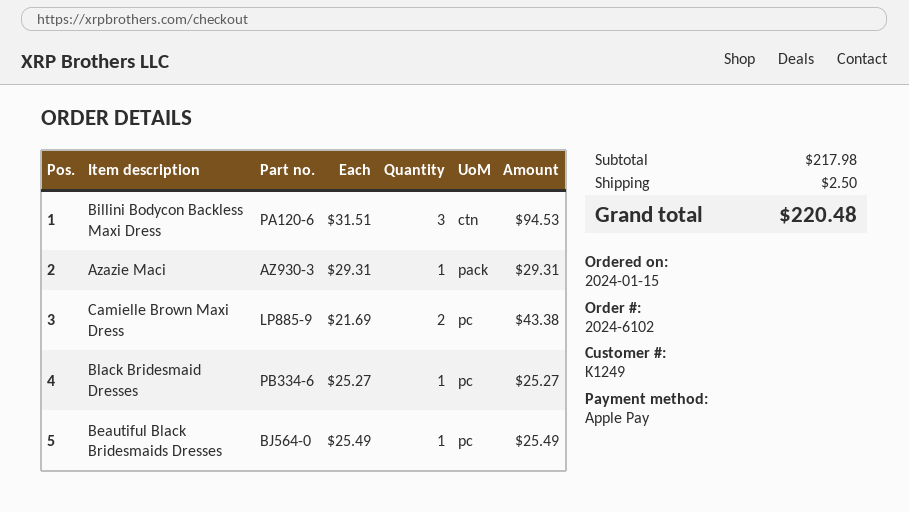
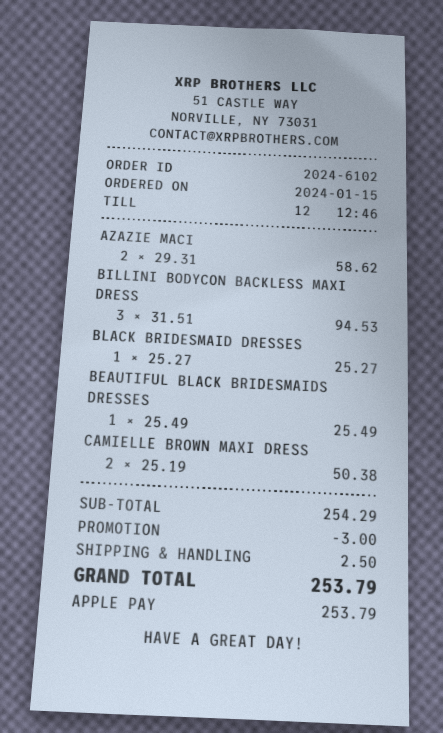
Azazie Maci: 1 x 29.31 = 29.31 -> 2 x 29.31 = 58.62
Camielle Brown Maxi Dress: 2 x 21.69 = 43.38 -> 2 x 25.19 = 50.38
subtotal: 217.98 -> 254.29
discount: none -> 3.00
total: 220.48 -> 253.79

